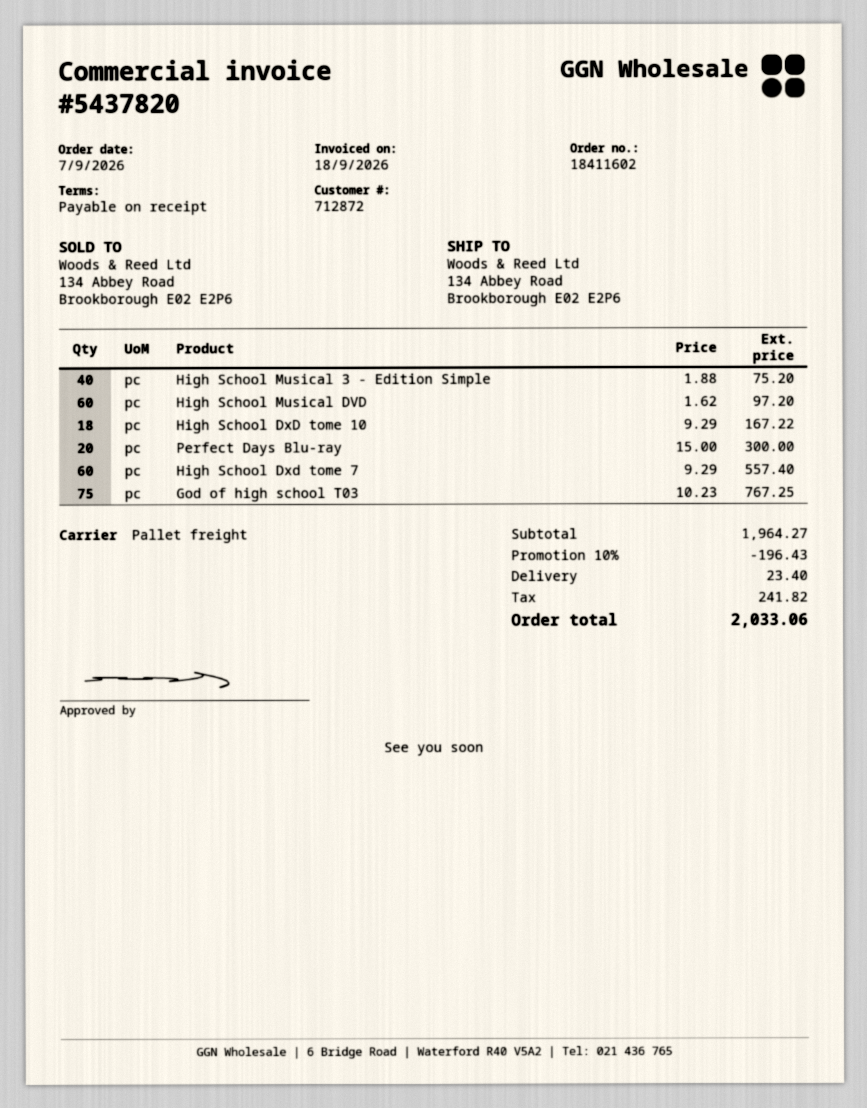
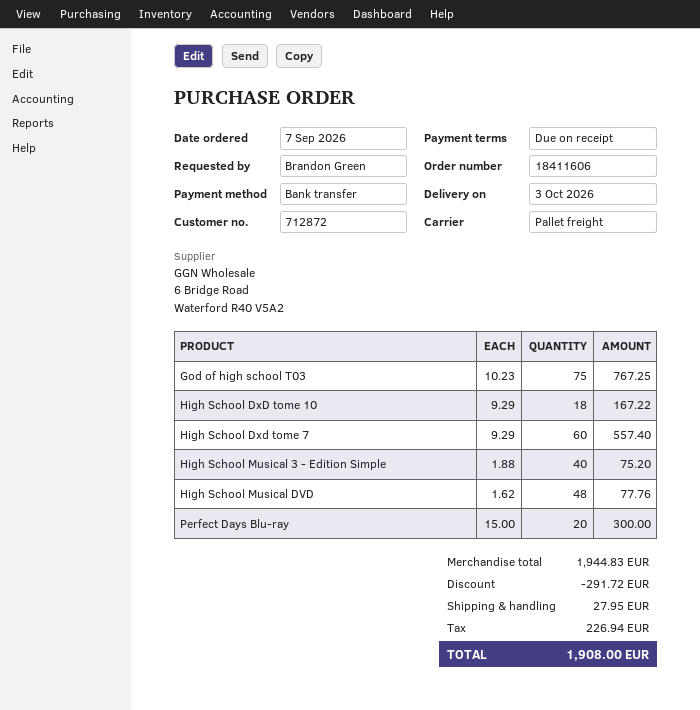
order number: 18411602 -> 18411606
High School Musical DVD: 60 x 1.62 = 97.20 -> 48 x 1.62 = 77.76
subtotal: 1964.27 -> 1944.83
discount: 196.43 -> 291.72
shipping: 23.40 -> 27.95
tax: 241.82 -> 226.94
total: 2033.06 -> 1908.00

